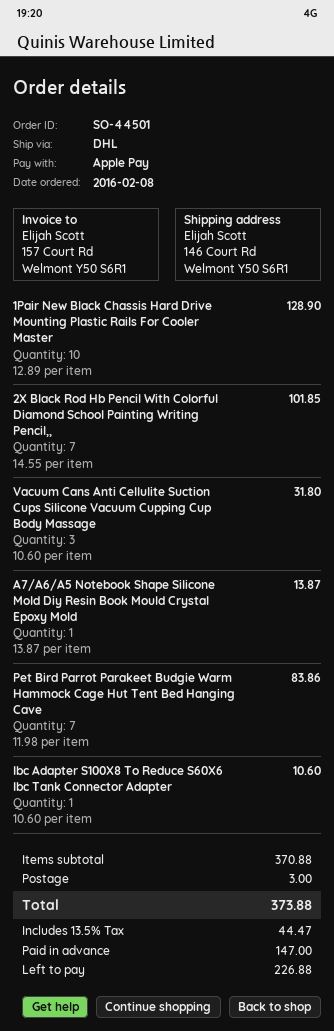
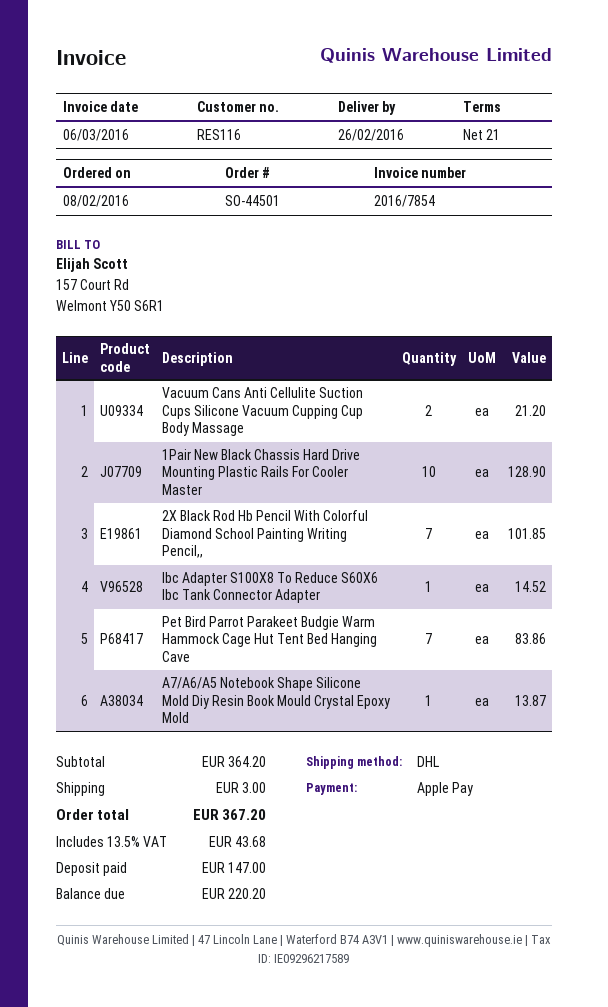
Vacuum Cans Anti Cellulite Suction Cups Silicone Vacuum Cupping Cup Body Massage: 3 for 31.80 -> 2 for 21.20
Ibc Adapter S100X8 To Reduce S60X6 Ibc Tank Connector Adapter: 1 for 10.60 -> 1 for 14.52
subtotal: 370.88 -> 364.20
tax: 13.5% = 44.47 -> 13.5% = 43.68
total: 373.88 -> 367.20
balance: 226.88 -> 220.20

